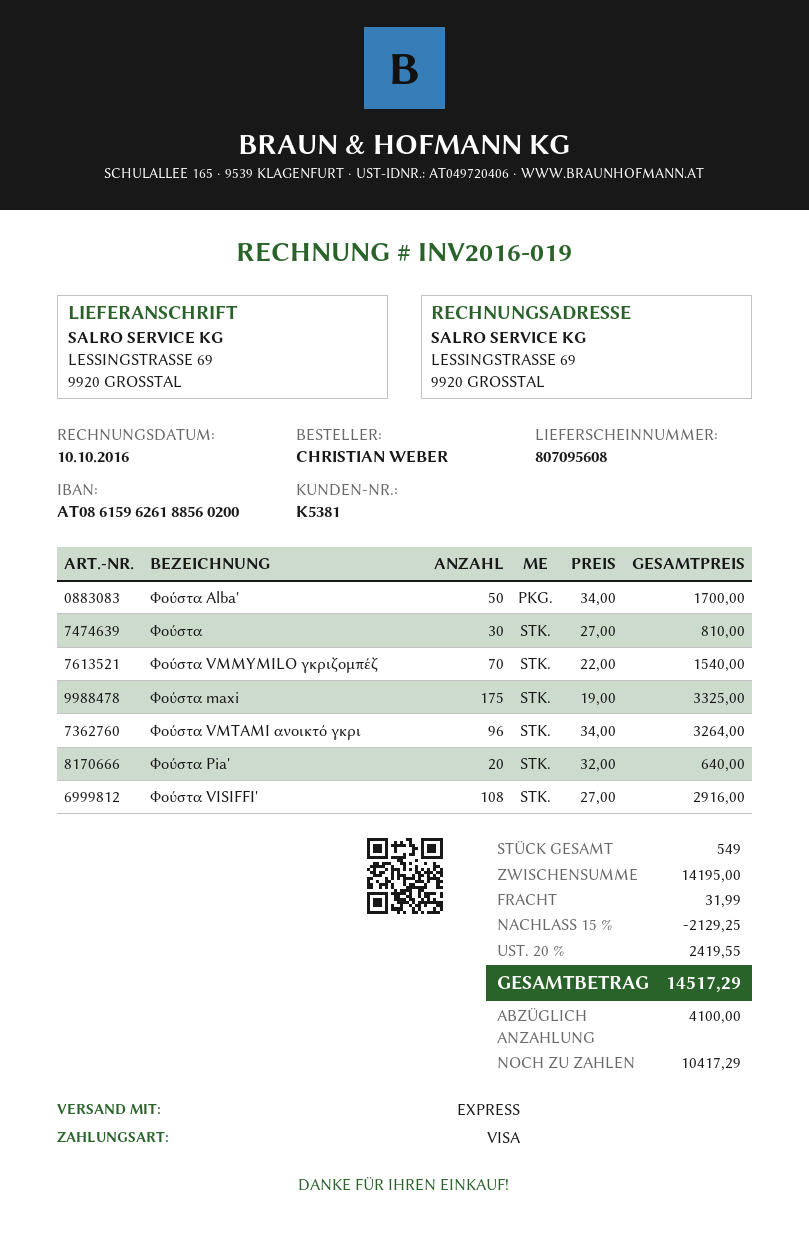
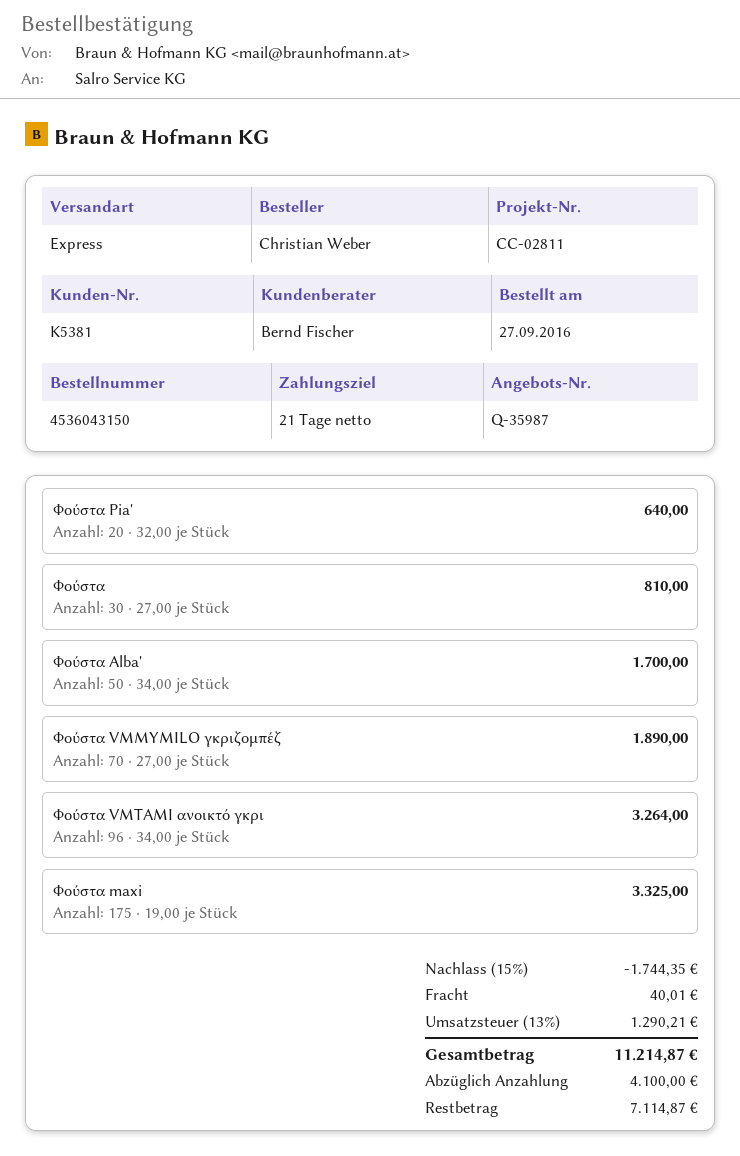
Φούστα VMMYMILO γκριζομπέζ: 70 x 22.00 = 1540.00 -> 70 x 27.00 = 1890.00
Φούστα VISIFFI': 108 x 27.00 = 2916.00 -> none
discount: 15% = 2129.25 -> 15% = 1744.35
shipping: 31.99 -> 40.01
tax: 20% = 2419.55 -> 13% = 1290.21
total: 14517.29 -> 11214.87
balance: 10417.29 -> 7114.87

